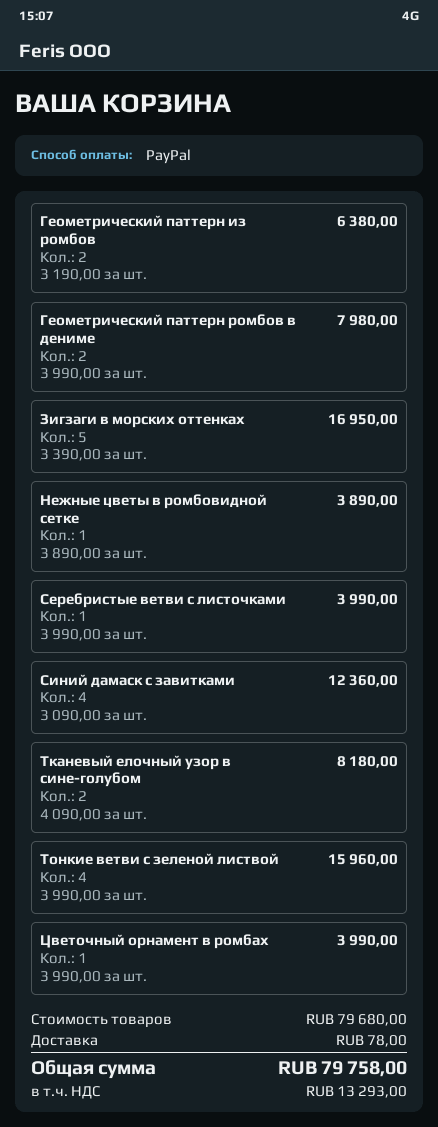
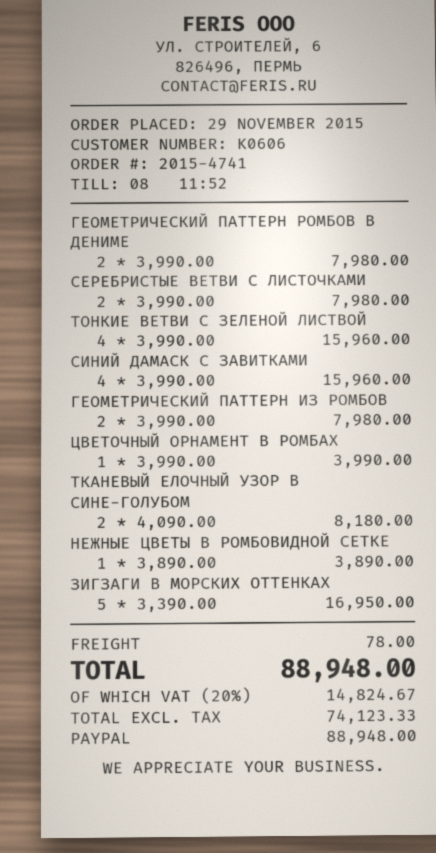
Геометрический паттерн из ромбов: 2 x 3190.00 = 6380.00 -> 2 x 3990.00 = 7980.00
Серебристые ветви с листочками: 1 x 3990.00 = 3990.00 -> 2 x 3990.00 = 7980.00
Синий дамаск с завитками: 4 x 3090.00 = 12360.00 -> 4 x 3990.00 = 15960.00
tax: 13293.00 -> 14824.67
total: 79758.00 -> 88948.00

